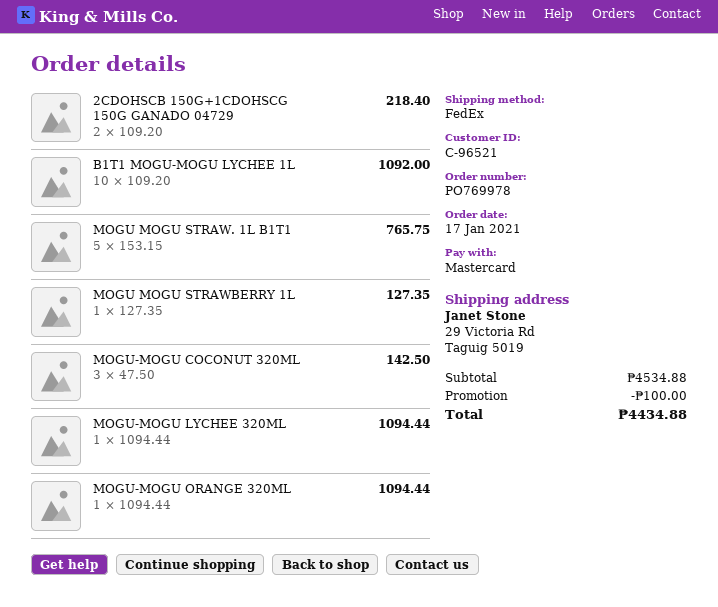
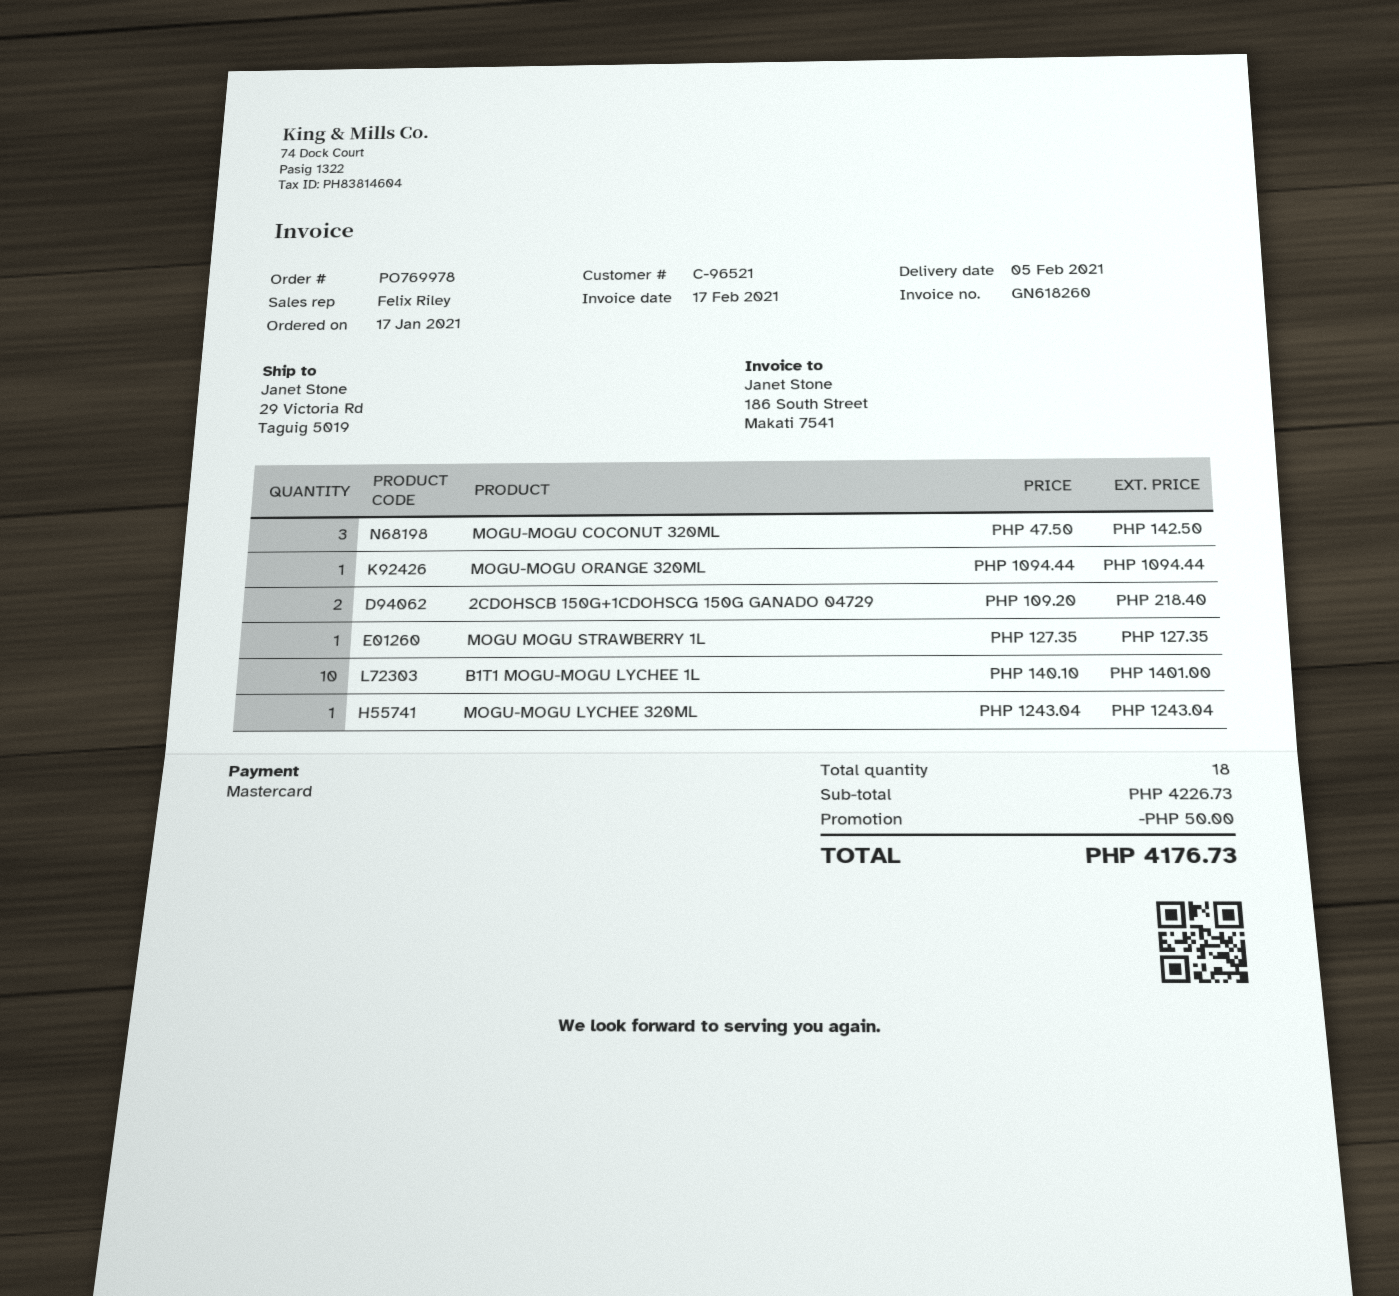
B1T1 MOGU-MOGU LYCHEE 1L: 10 x 109.20 = 1092.00 -> 10 x 140.10 = 1401.00
MOGU MOGU STRAW. 1L B1T1: 5 x 153.15 = 765.75 -> none
MOGU-MOGU LYCHEE 320ML: 1 x 1094.44 = 1094.44 -> 1 x 1243.04 = 1243.04
subtotal: 4534.88 -> 4226.73
discount: 100.00 -> 50.00
total: 4434.88 -> 4176.73

